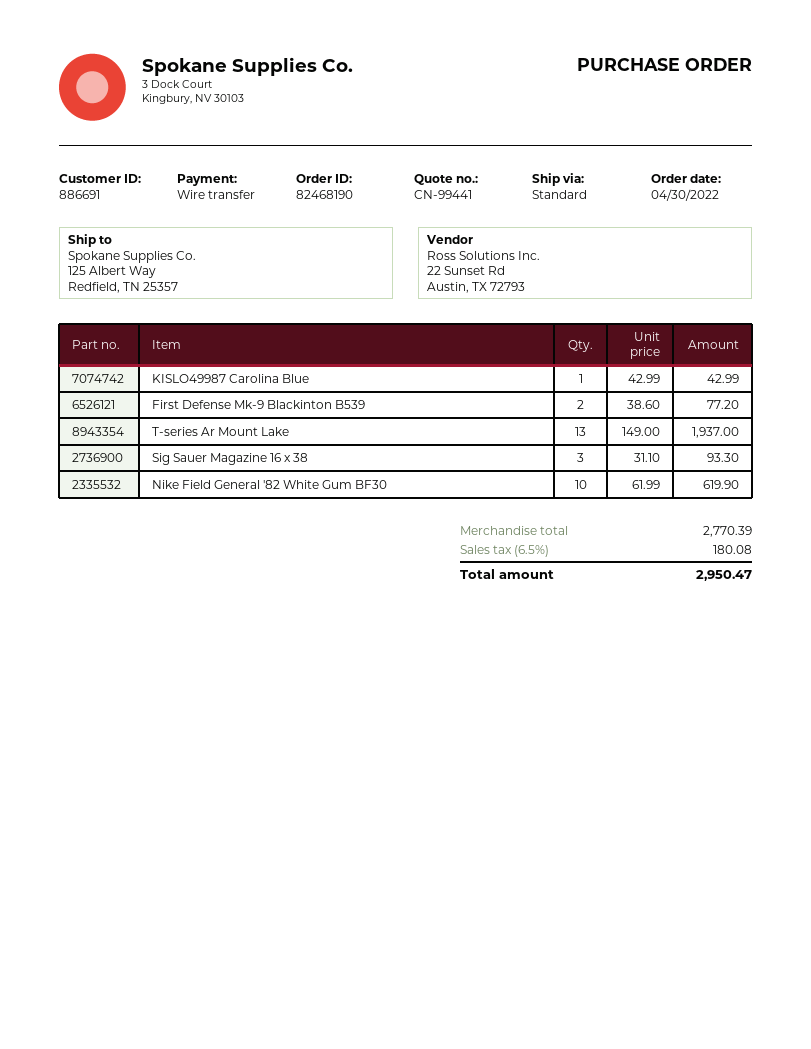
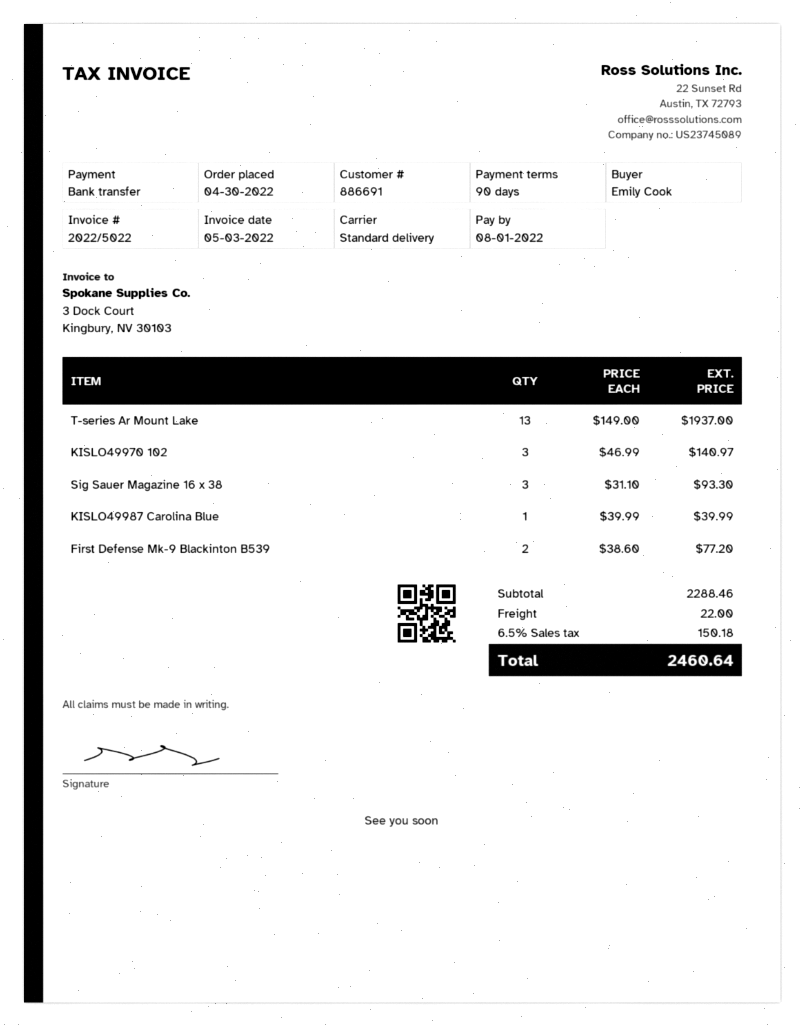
KISLO49987 Carolina Blue: 1 x 42.99 = 42.99 -> 1 x 39.99 = 39.99
Nike Field General '82 White Gum BF30: 10 x 61.99 = 619.90 -> none
KISLO49970 102: none -> 3 x 46.99 = 140.97
subtotal: 2770.39 -> 2288.46
shipping: none -> 22.00
tax: 6.5% = 180.08 -> 6.5% = 150.18
total: 2950.47 -> 2460.64

